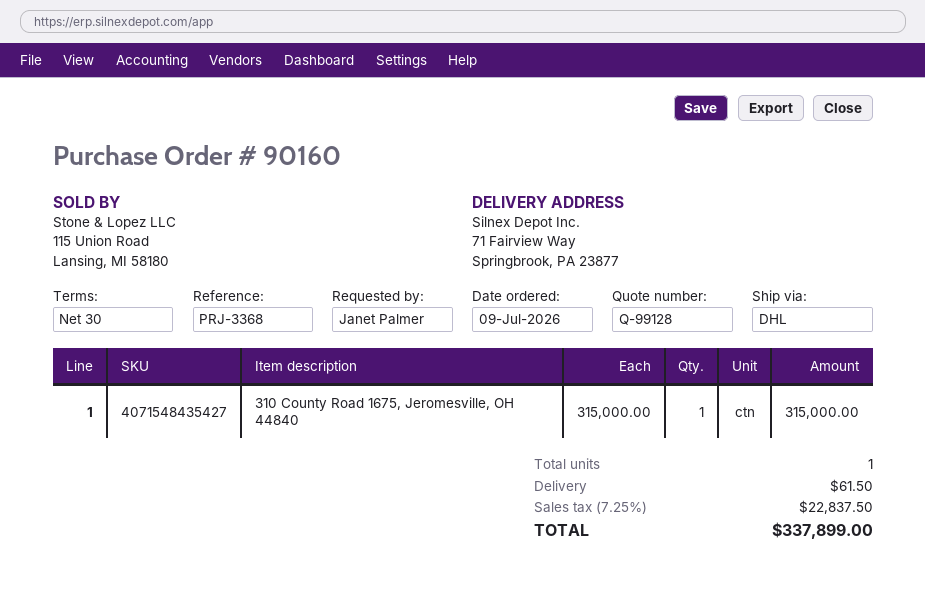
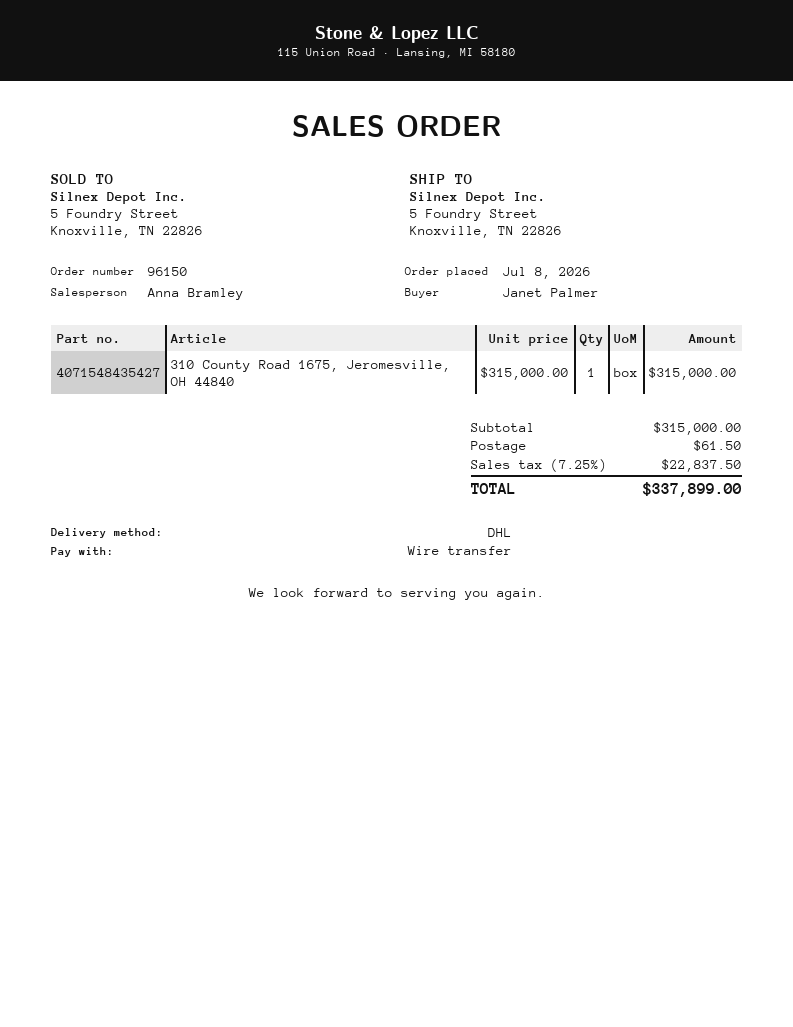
order number: 90160 -> 96150
order date: 2026-07-09 -> 2026-07-08
ship to: 71 Fairview Way, Springbrook, PA 23877 -> 5 Foundry Street, Knoxville, TN 22826

